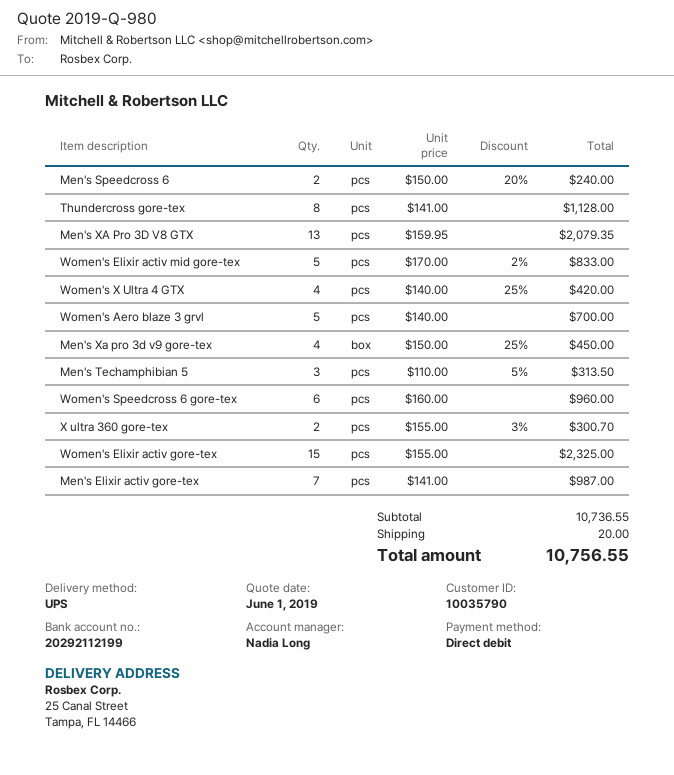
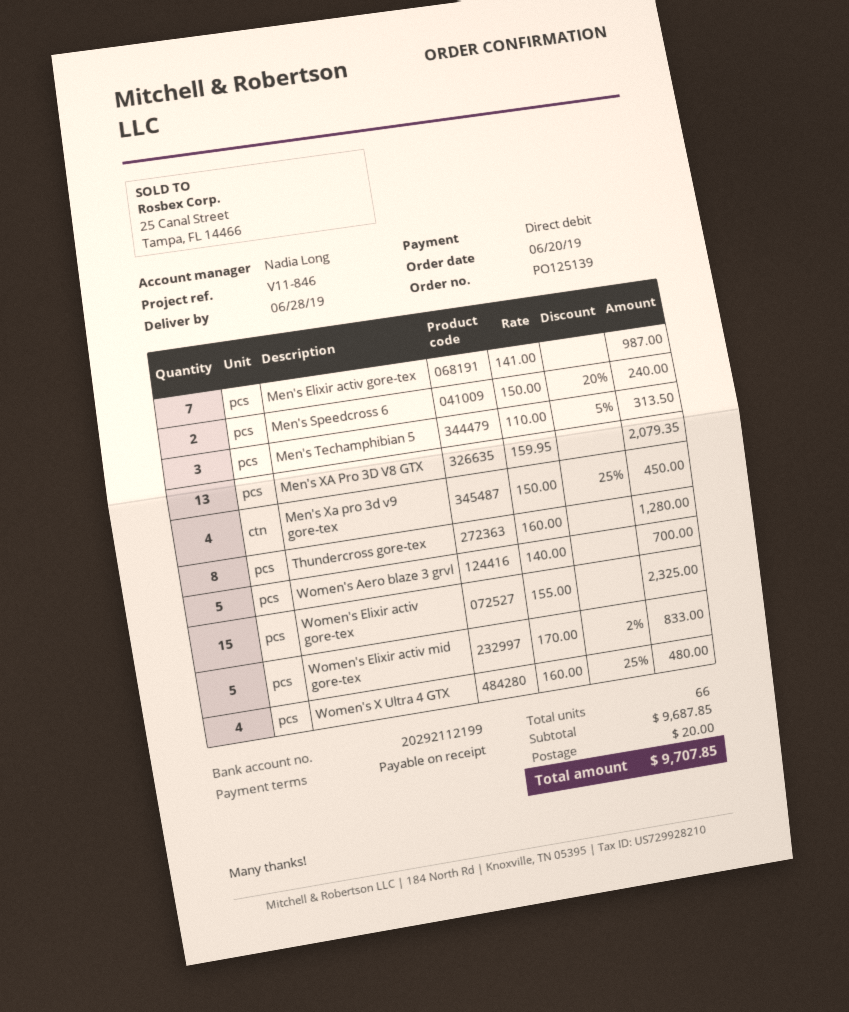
Thundercross gore-tex: 8 x 141.00 = 1128.00 -> 8 x 160.00 = 1280.00
Women's X Ultra 4 GTX: 4 x 140.00 - 25% = 420.00 -> 4 x 160.00 - 25% = 480.00
Women's Speedcross 6 gore-tex: 6 x 160.00 = 960.00 -> none
X ultra 360 gore-tex: 2 x 155.00 - 3% = 300.70 -> none
subtotal: 10736.55 -> 9687.85
total: 10756.55 -> 9707.85

